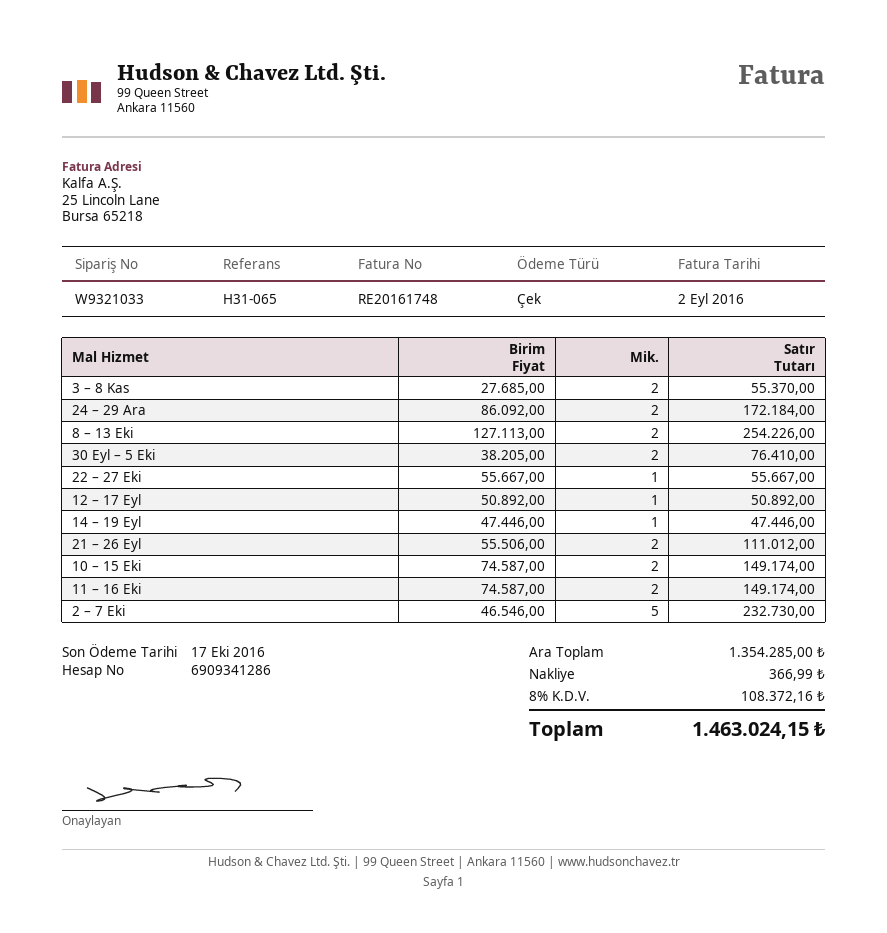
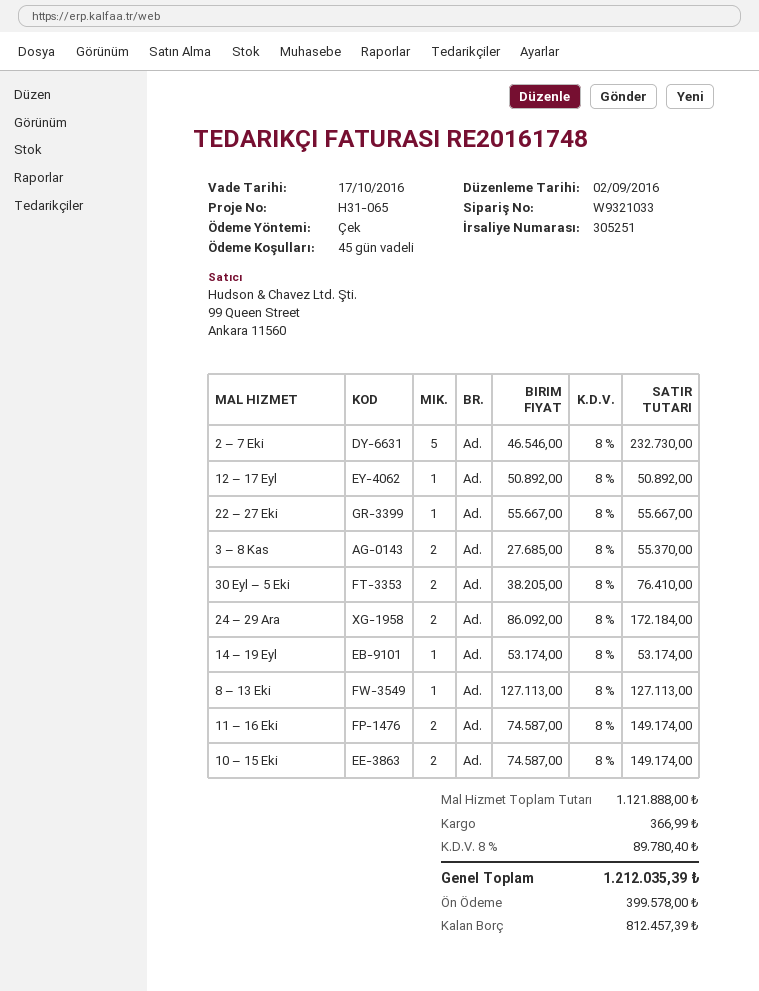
8 – 13 Eki: 2 x 127113.00 = 254226.00 -> 1 x 127113.00 = 127113.00
14 – 19 Eyl: 1 x 47446.00 = 47446.00 -> 1 x 53174.00 = 53174.00
21 – 26 Eyl: 2 x 55506.00 = 111012.00 -> none
subtotal: 1354285.00 -> 1121888.00
tax: 8% = 108372.16 -> 8% = 89780.40
total: 1463024.15 -> 1212035.39

